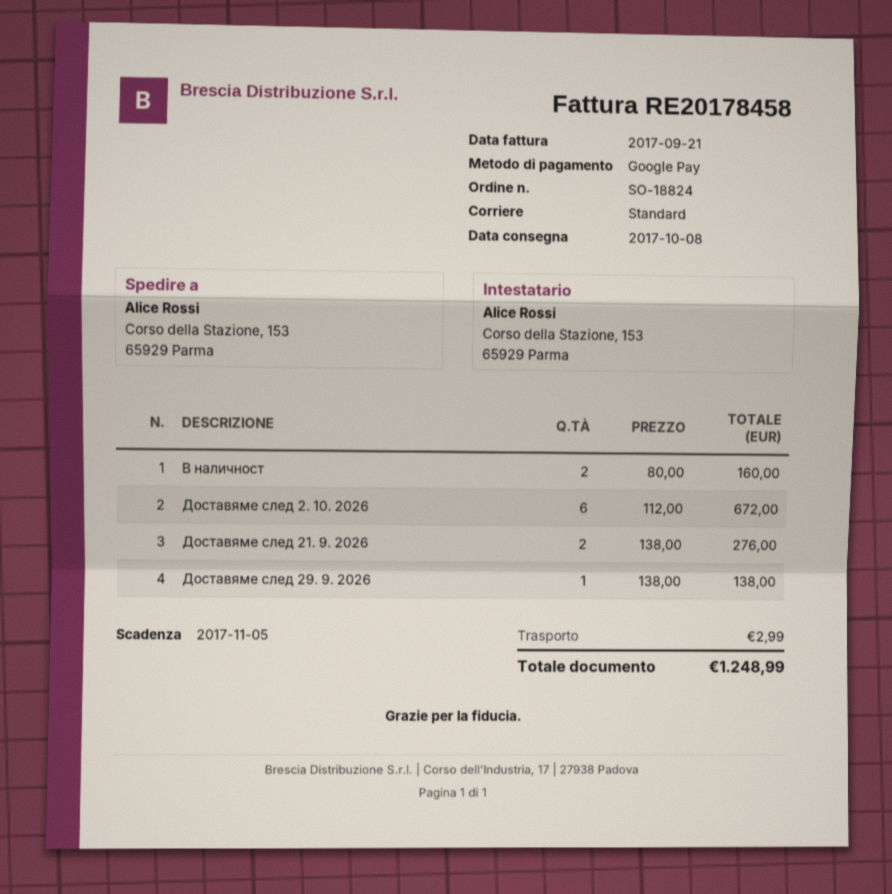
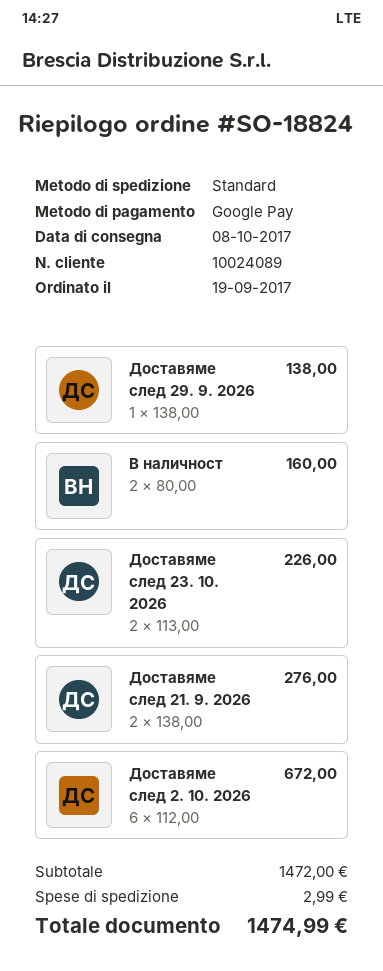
Доставяме след 23. 10. 2026: none -> 2 x 113.00 = 226.00
total: 1248.99 -> 1474.99

